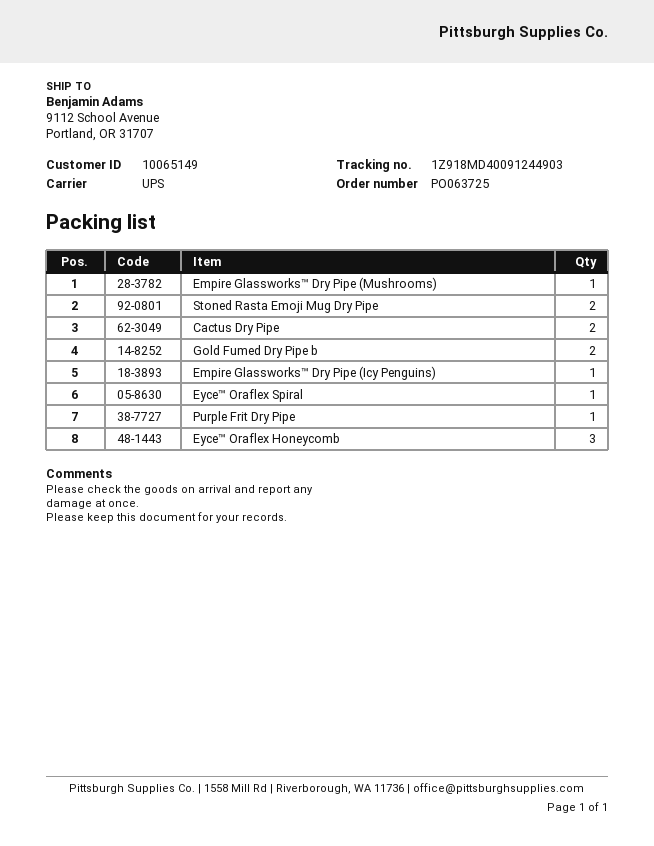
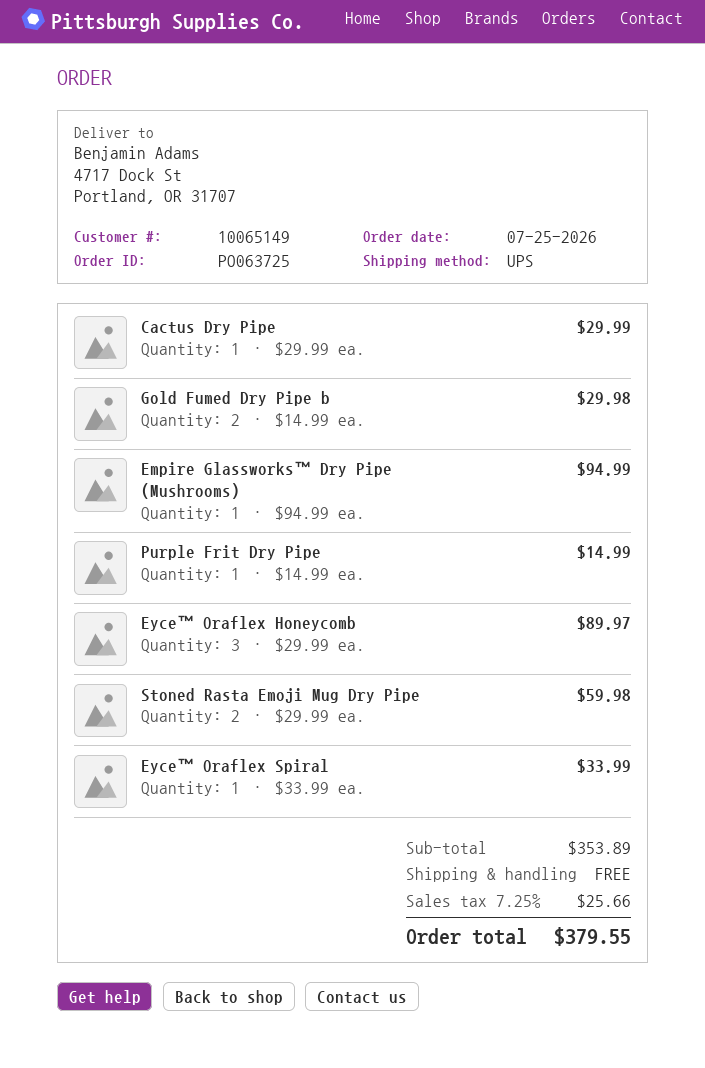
ship to: 9112 School Avenue, Portland, OR 31707 -> 4717 Dock St, Portland, OR 31707
Cactus Dry Pipe: 2 -> 1
Empire Glassworks™ Dry Pipe (Icy Penguins): 1 -> none

